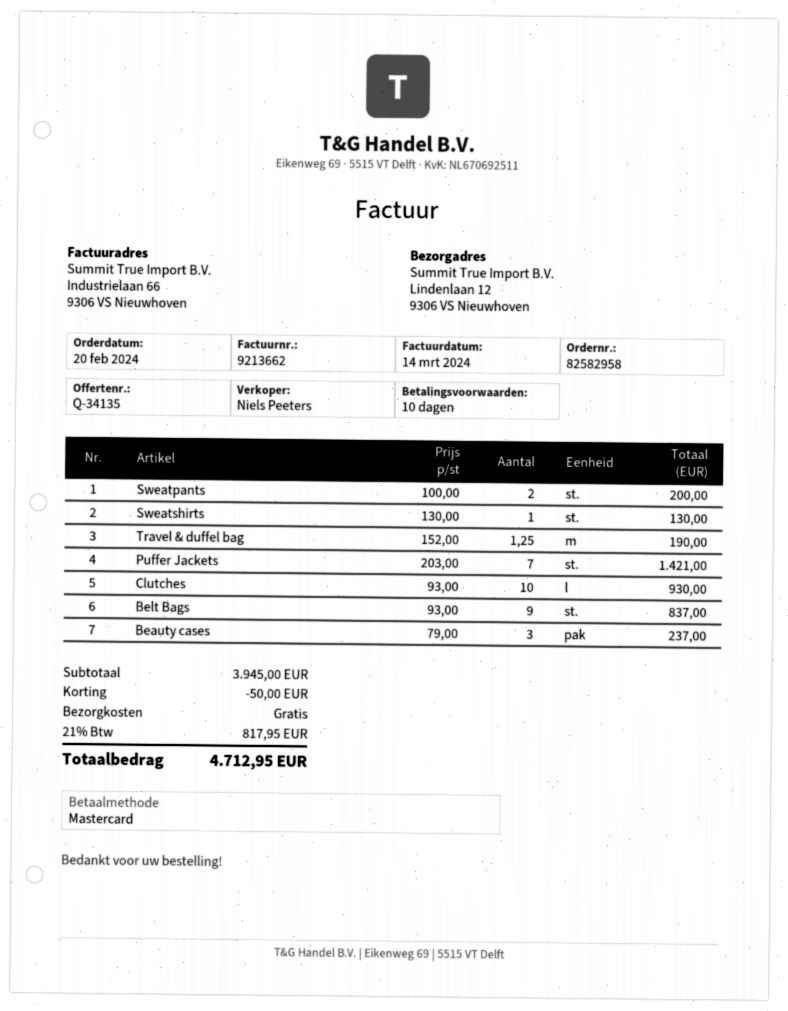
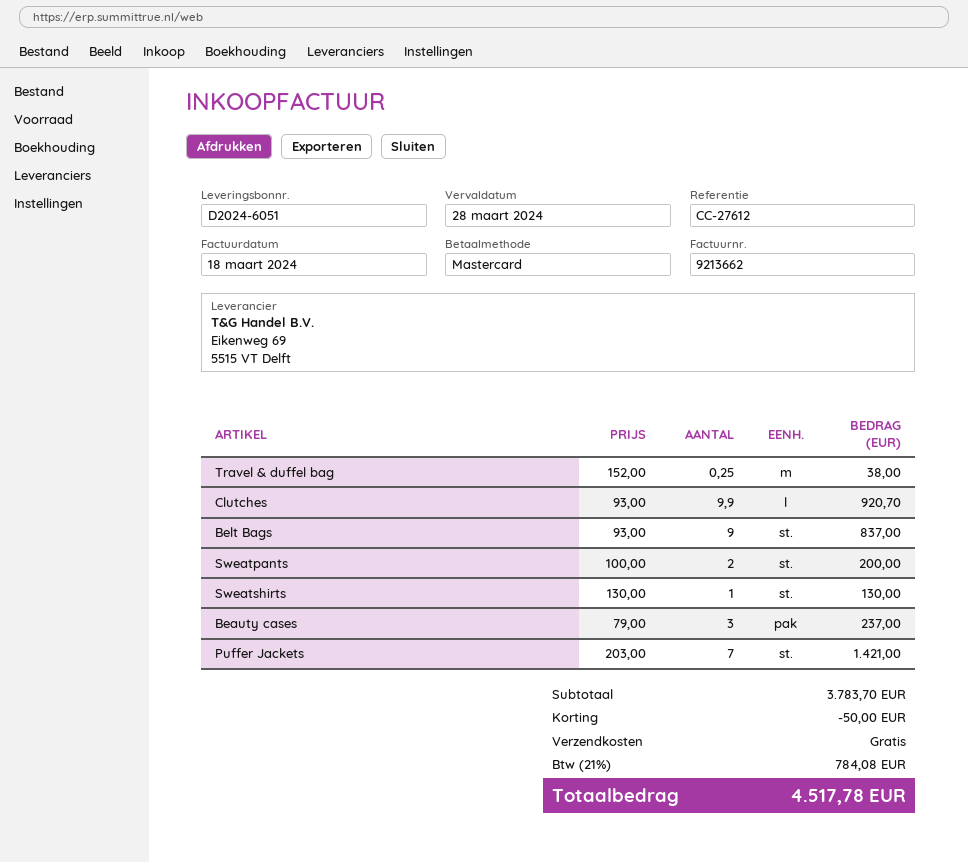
invoice date: 2024-03-14 -> 2024-03-18
Travel & duffel bag: 1.25 x 152.00 = 190.00 -> 0.25 x 152.00 = 38.00
Clutches: 10 x 93.00 = 930.00 -> 9.9 x 93.00 = 920.70
subtotal: 3945.00 -> 3783.70
tax: 21% = 817.95 -> 21% = 784.08
total: 4712.95 -> 4517.78

